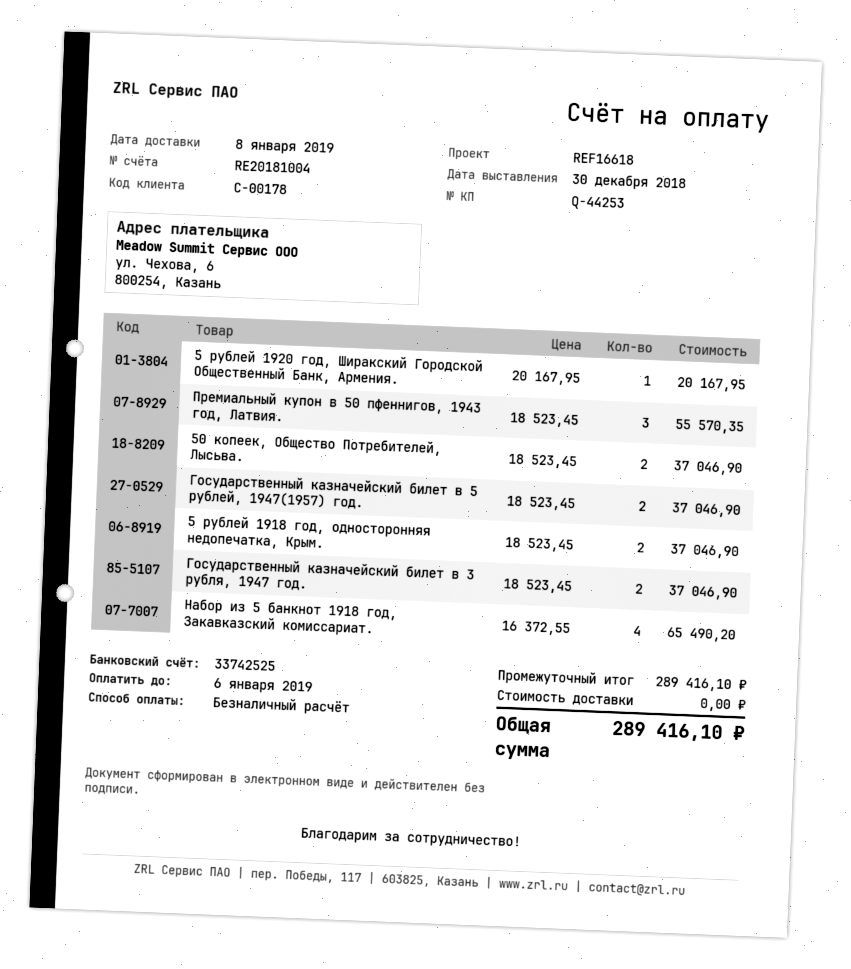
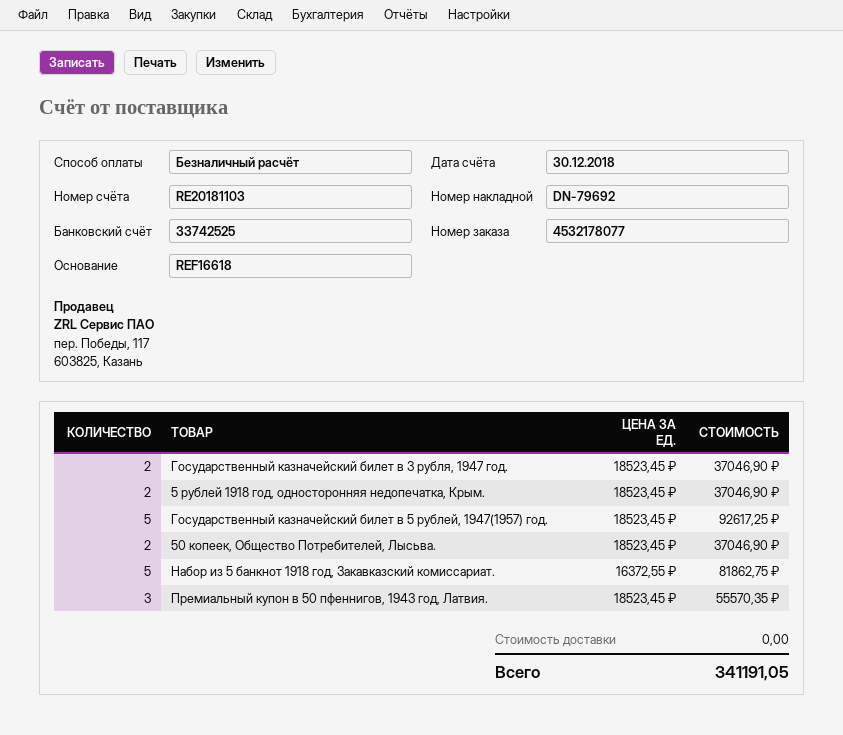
invoice number: RE20181004 -> RE20181103
5 рублей 1920 год, Ширакский Городской Общественный Банк, Армения.: 1 x 20167.95 = 20167.95 -> none
Государственный казначейский билет в 5 рублей, 1947(1957) год.: 2 x 18523.45 = 37046.90 -> 5 x 18523.45 = 92617.25
Набор из 5 банкнот 1918 год, Закавказский комиссариат.: 4 x 16372.55 = 65490.20 -> 5 x 16372.55 = 81862.75
total: 289416.10 -> 341191.05

